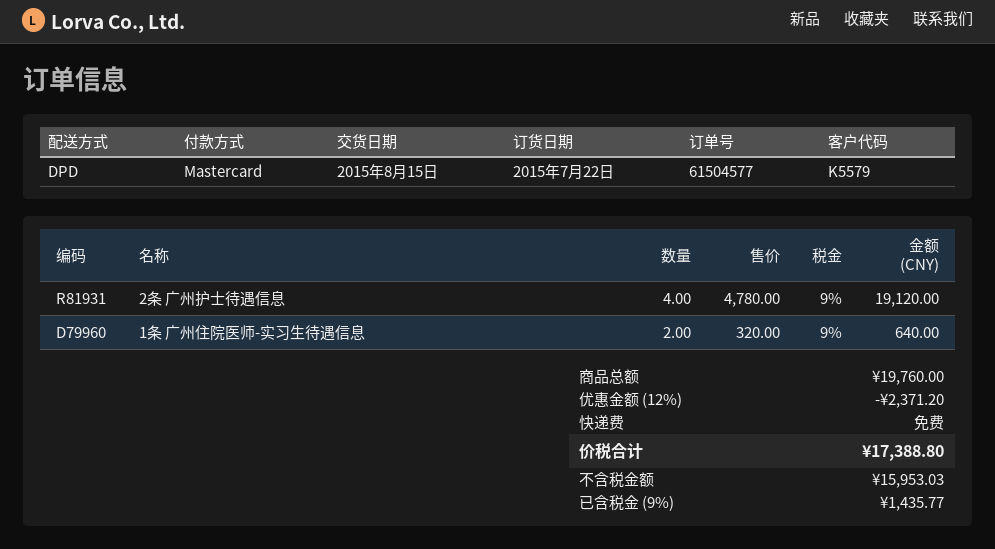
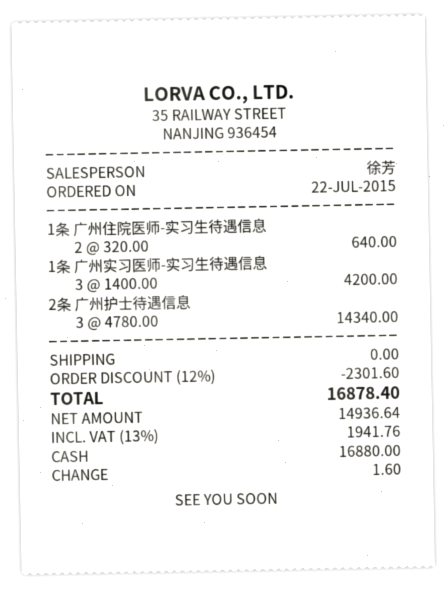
payment method: Mastercard -> cash
2条 广州护士待遇信息: 4 x 4780.00 = 19120.00 -> 3 x 4780.00 = 14340.00
1条 广州实习医师-实习生待遇信息: none -> 3 x 1400.00 = 4200.00
discount: 12% = 2371.20 -> 12% = 2301.60
net: 15953.03 -> 14936.64
tax: 9% = 1435.77 -> 13% = 1941.76
total: 17388.80 -> 16878.40

